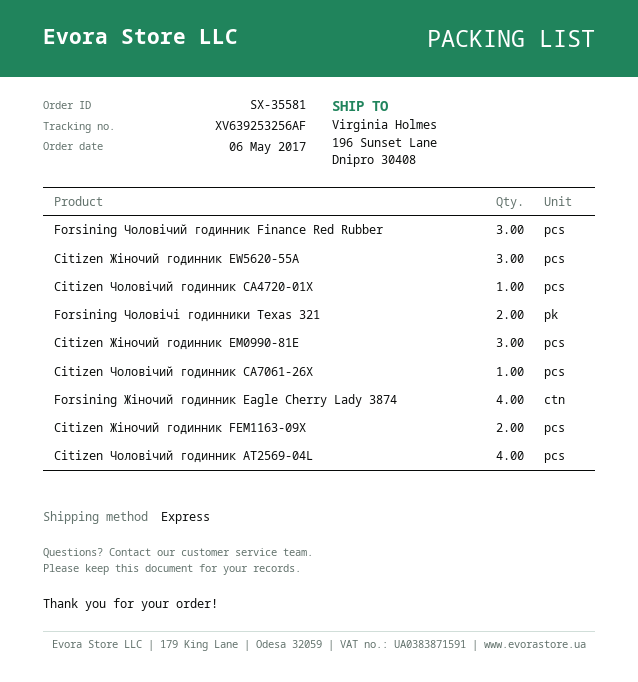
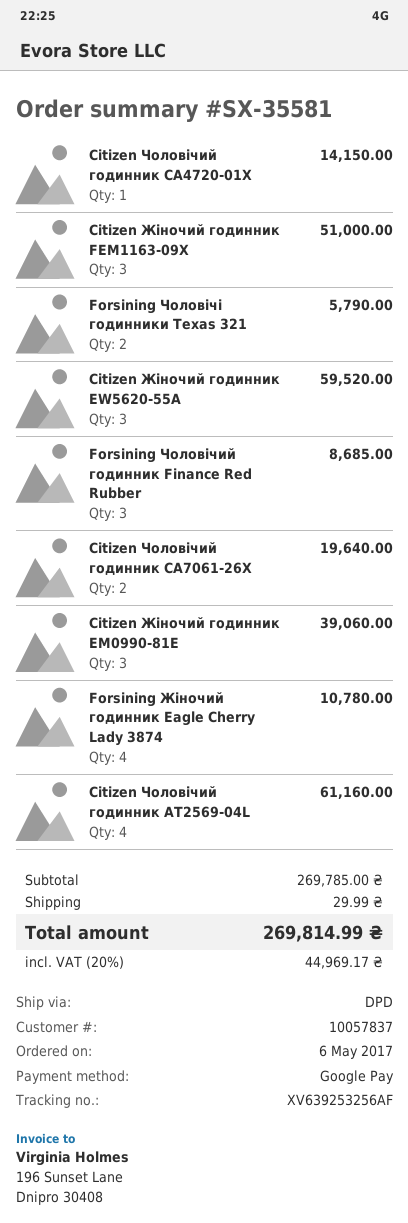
shipping method: express -> DPD
Citizen Чоловічий годинник CA7061-26X: 1 -> 2
Citizen Жіночий годинник FEM1163-09X: 2 -> 3

